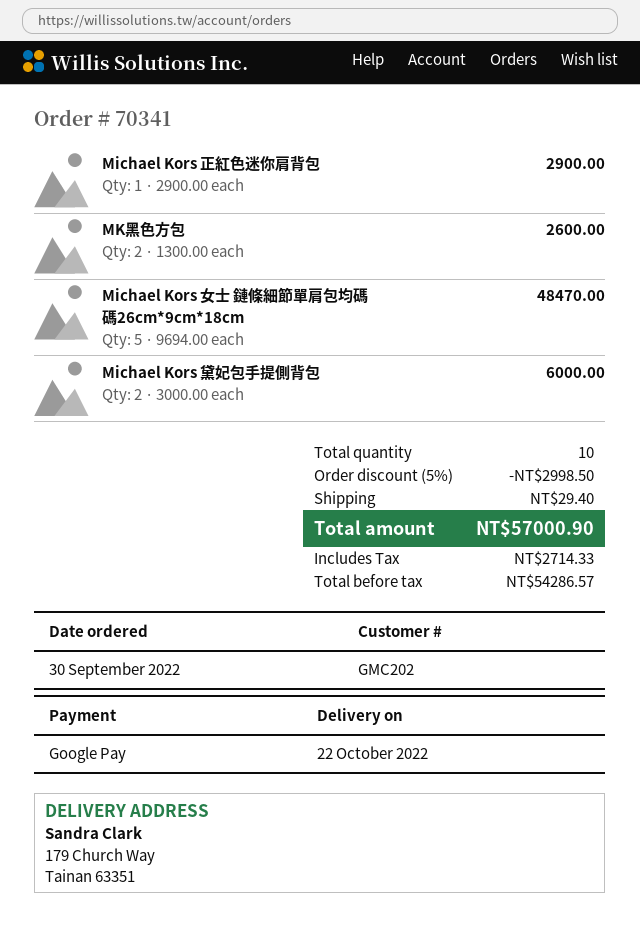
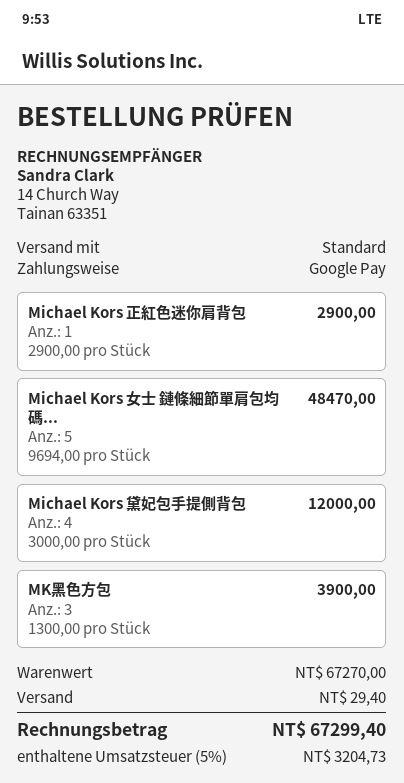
MK黑色方包: 2 x 1300.00 = 2600.00 -> 3 x 1300.00 = 3900.00
Michael Kors 黛妃包手提側背包: 2 x 3000.00 = 6000.00 -> 4 x 3000.00 = 12000.00
discount: 5% = 2998.50 -> none
tax: 2714.33 -> 3204.73
total: 57000.90 -> 67299.40

